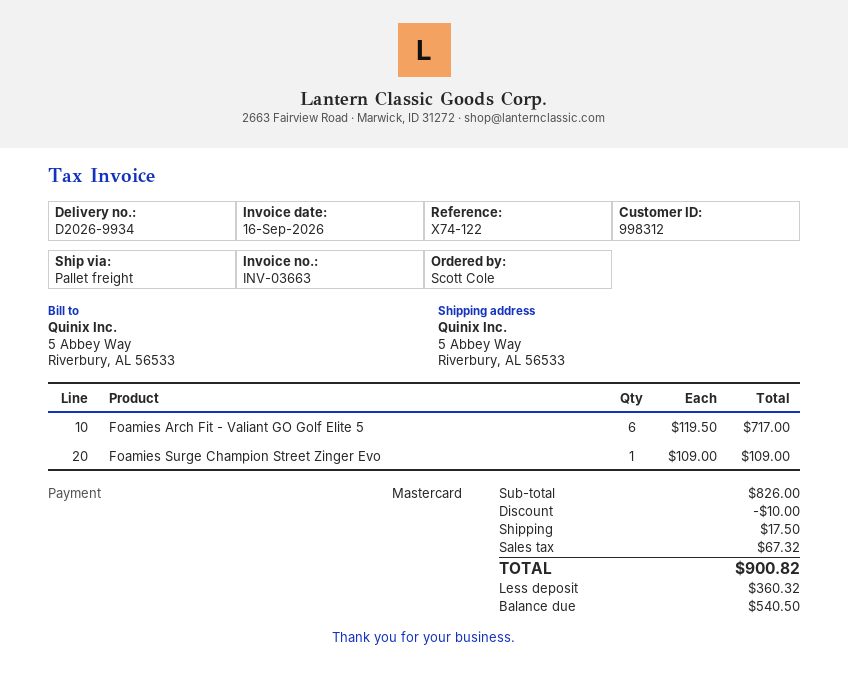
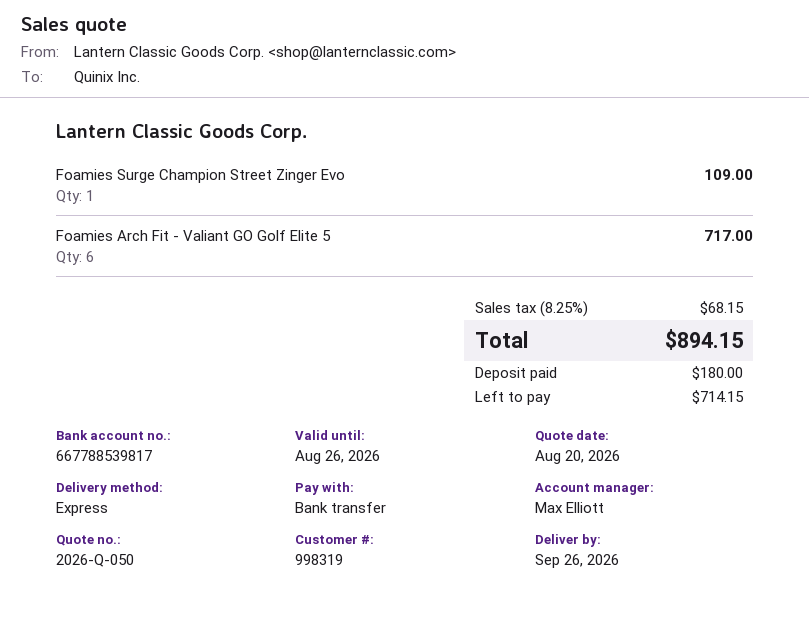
customer number: 998312 -> 998319
payment method: Mastercard -> bank transfer
shipping method: pallet freight -> express
discount: 10.00 -> none
shipping: 17.50 -> none
tax: 67.32 -> 68.15
total: 900.82 -> 894.15
deposit: 360.32 -> 180.00
balance: 540.50 -> 714.15

